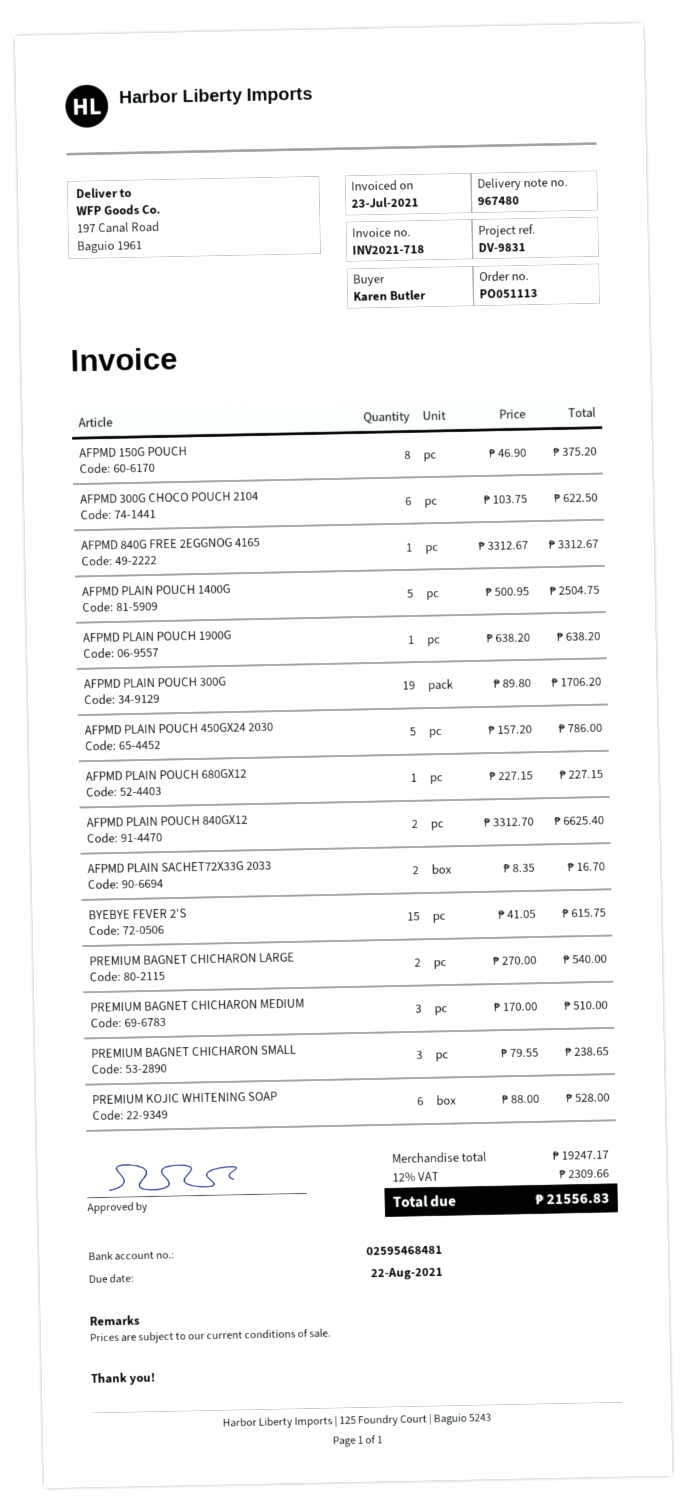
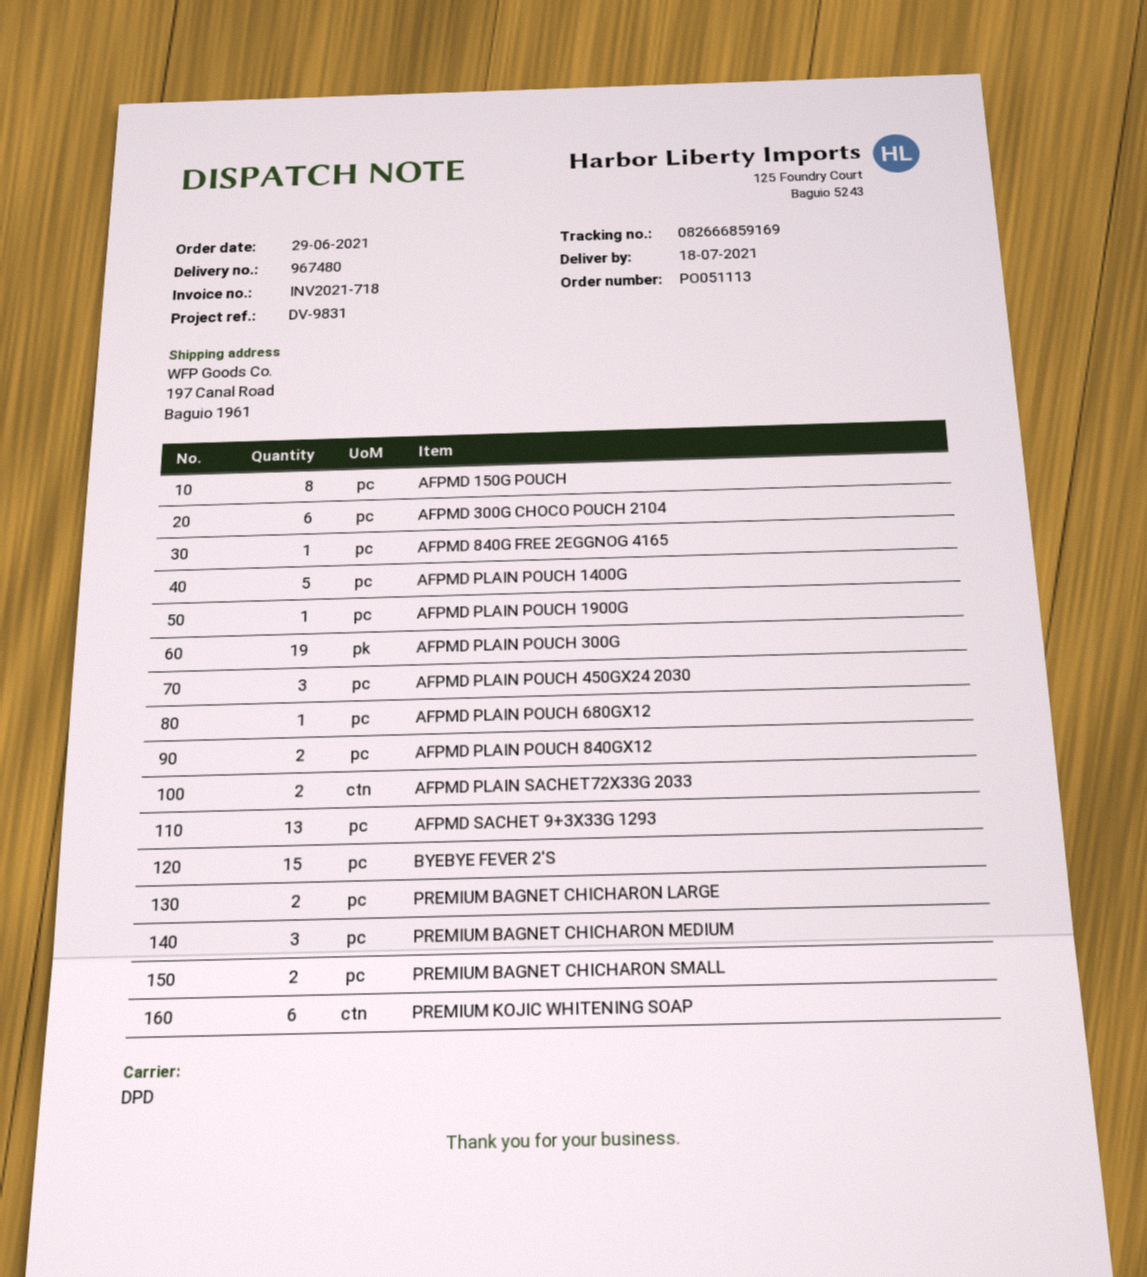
AFPMD PLAIN POUCH 450GX24 2030: 5 -> 3
PREMIUM BAGNET CHICHARON SMALL: 3 -> 2
AFPMD SACHET 9+3X33G 1293: none -> 13

